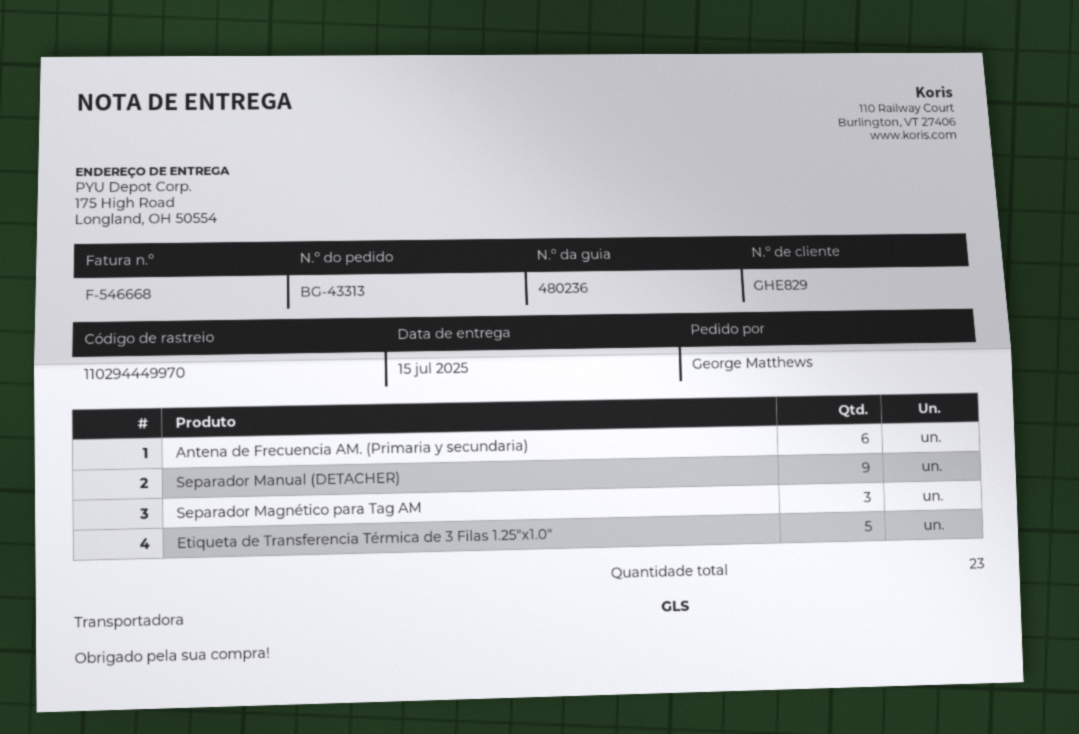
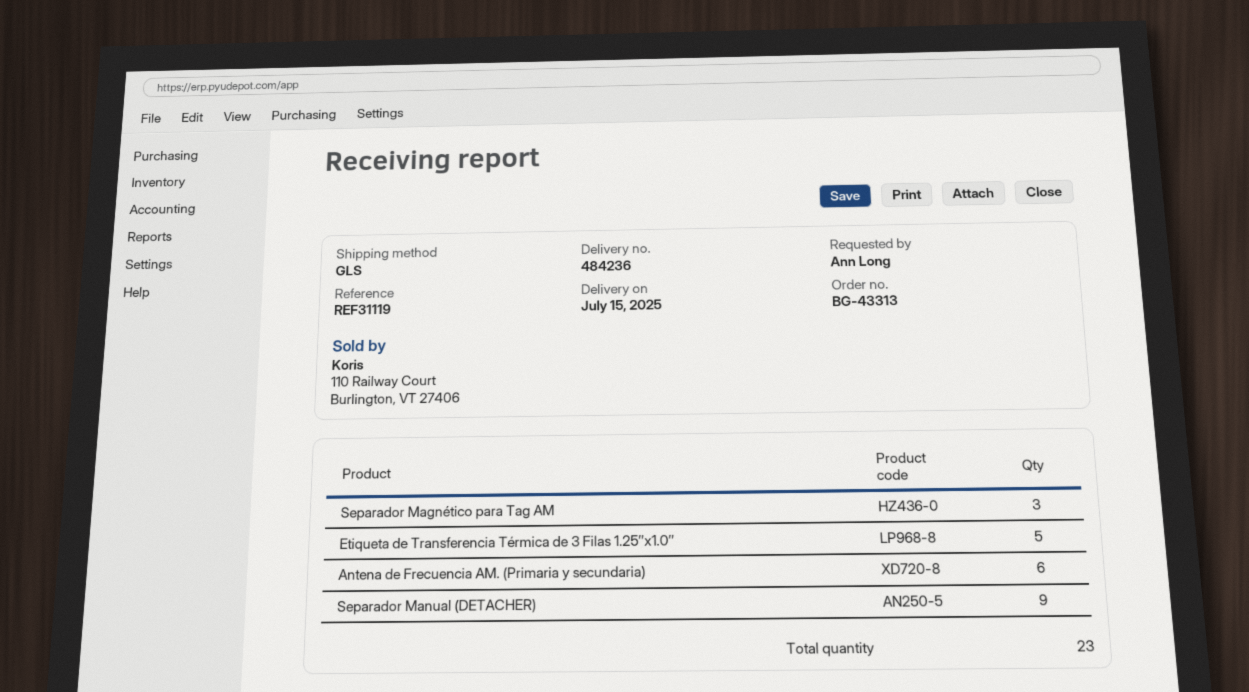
delivery note number: 480236 -> 484236
ordered by: George Matthews -> Ann Long

